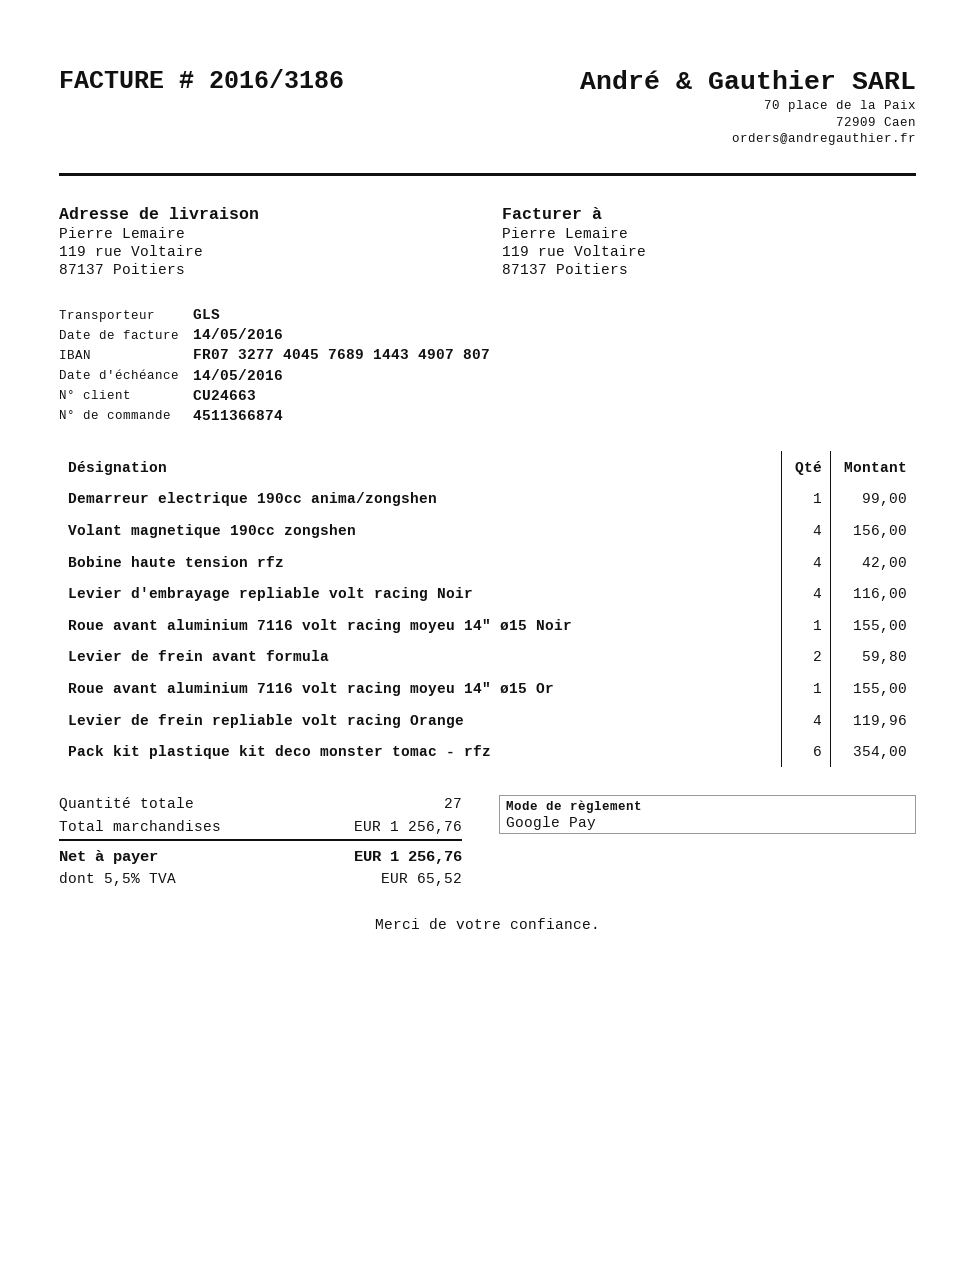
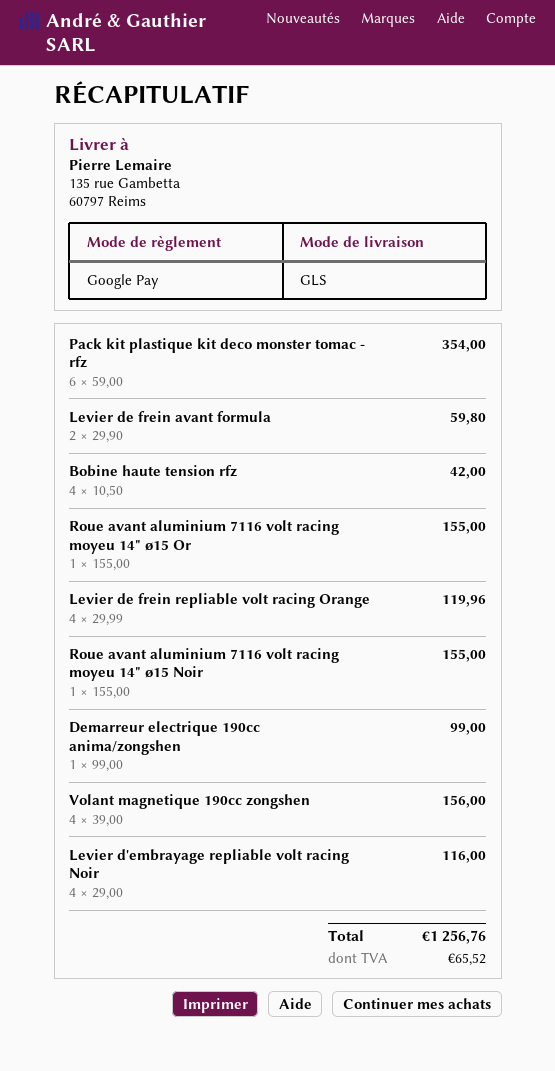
ship to: 119 rue Voltaire, 87137 Poitiers -> 135 rue Gambetta, 60797 Reims

